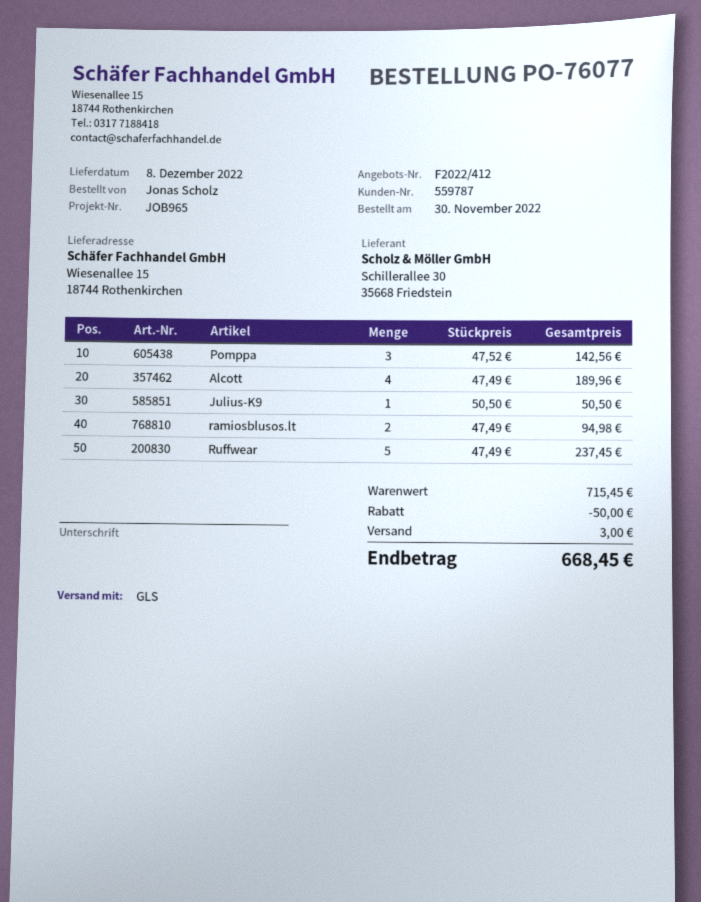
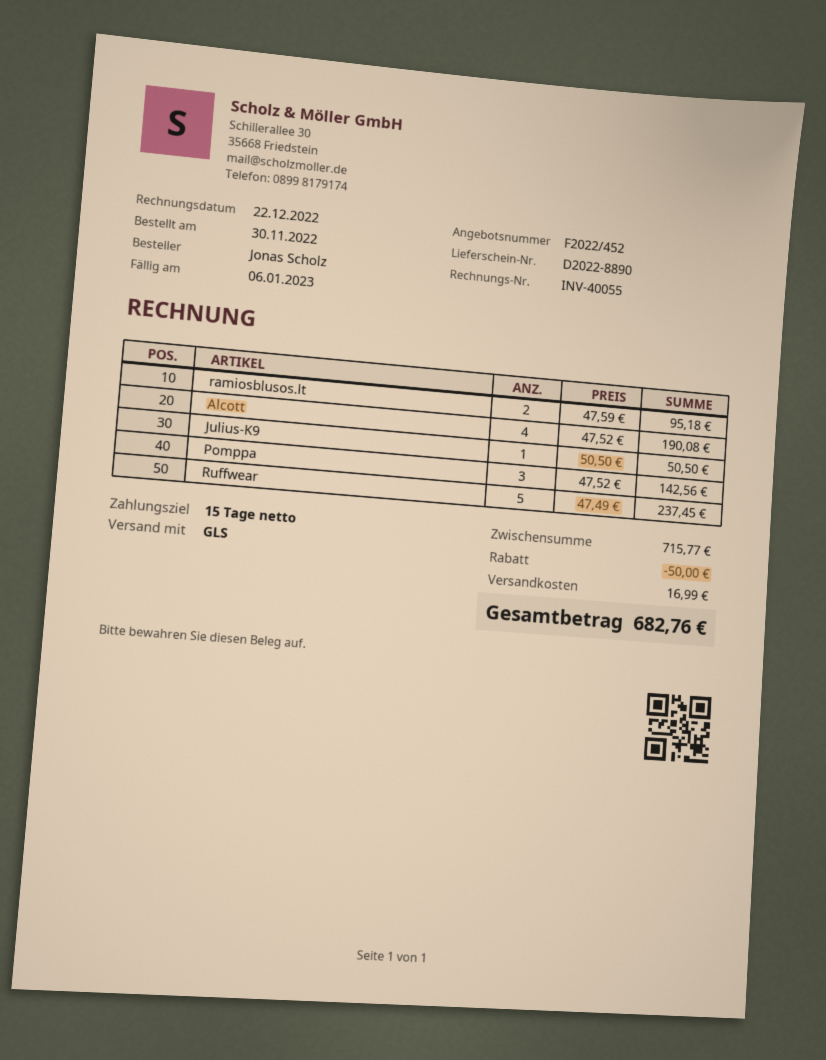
quote number: F2022/412 -> F2022/452
Alcott: 4 x 47.49 = 189.96 -> 4 x 47.52 = 190.08
ramiosblusos.lt: 2 x 47.49 = 94.98 -> 2 x 47.59 = 95.18
subtotal: 715.45 -> 715.77
shipping: 3.00 -> 16.99
total: 668.45 -> 682.76

